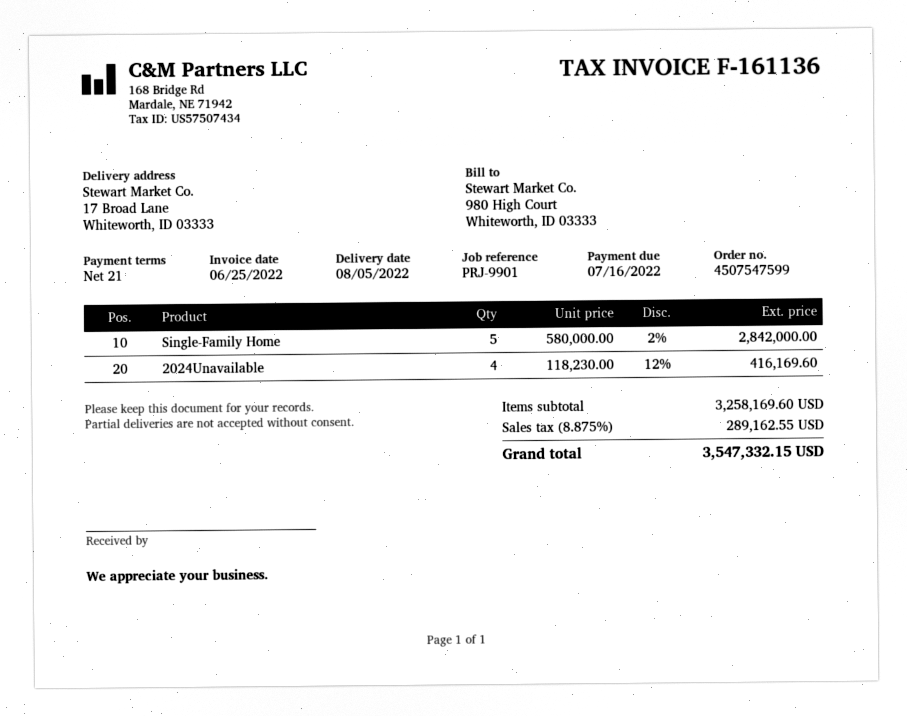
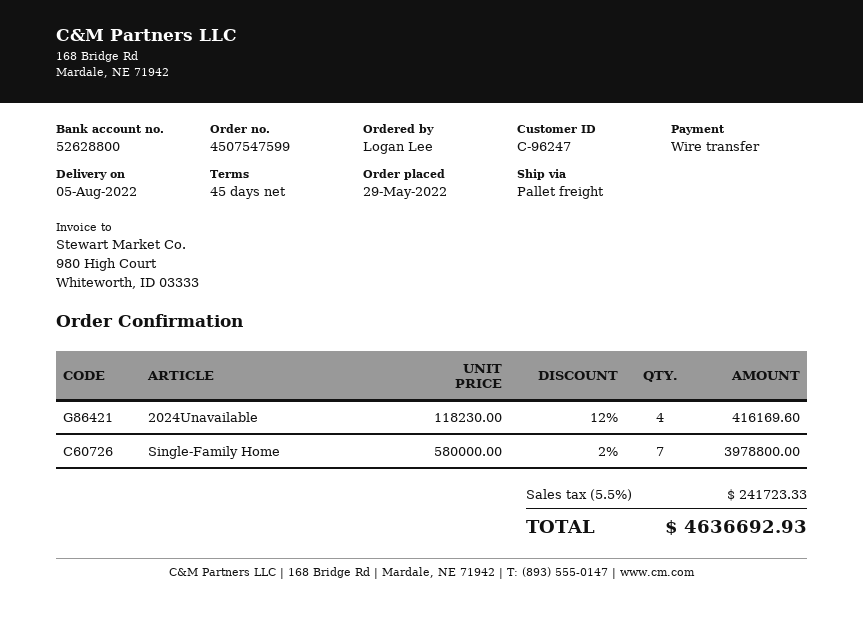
payment terms: 21 days -> 45 days
Single-Family Home: 5 x 580000.00 - 2% = 2842000.00 -> 7 x 580000.00 - 2% = 3978800.00
tax: 8.875% = 289162.55 -> 5.5% = 241723.33
total: 3547332.15 -> 4636692.93

